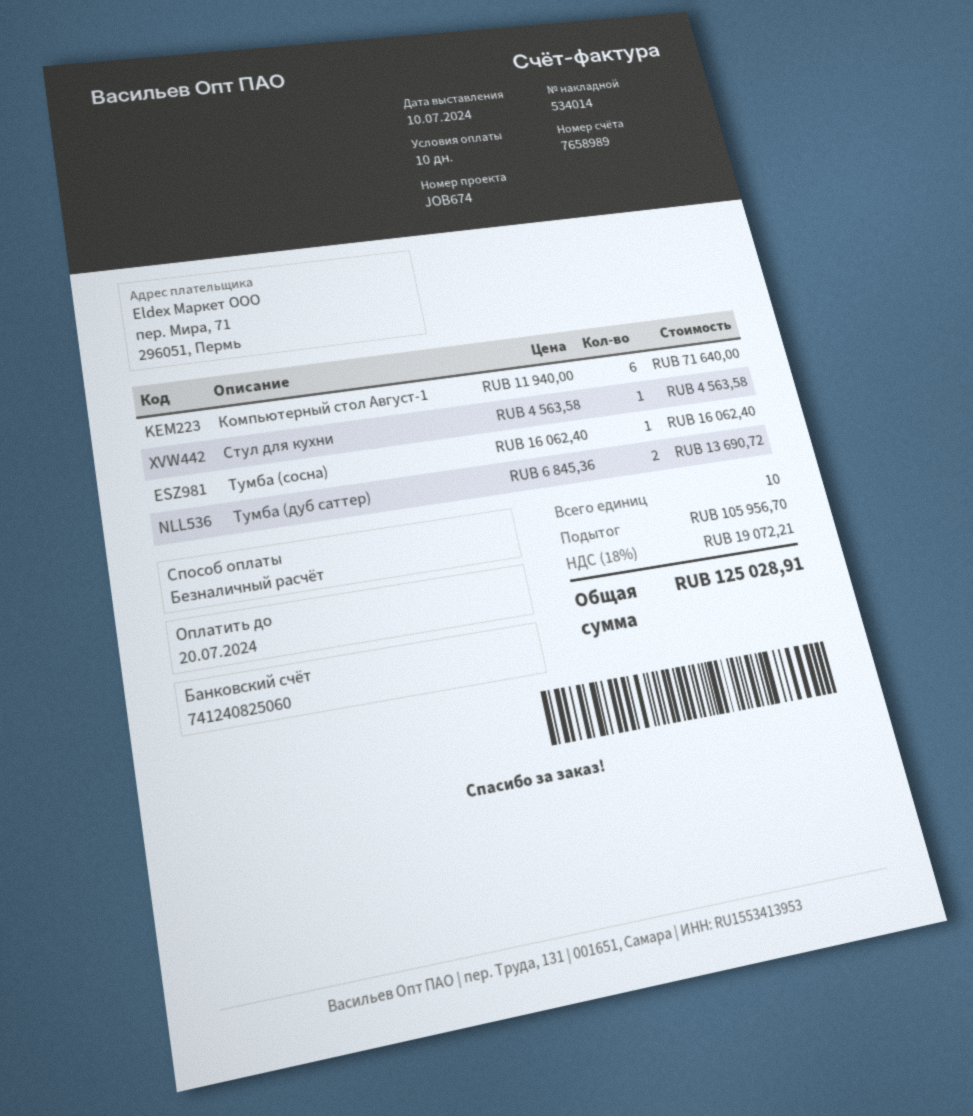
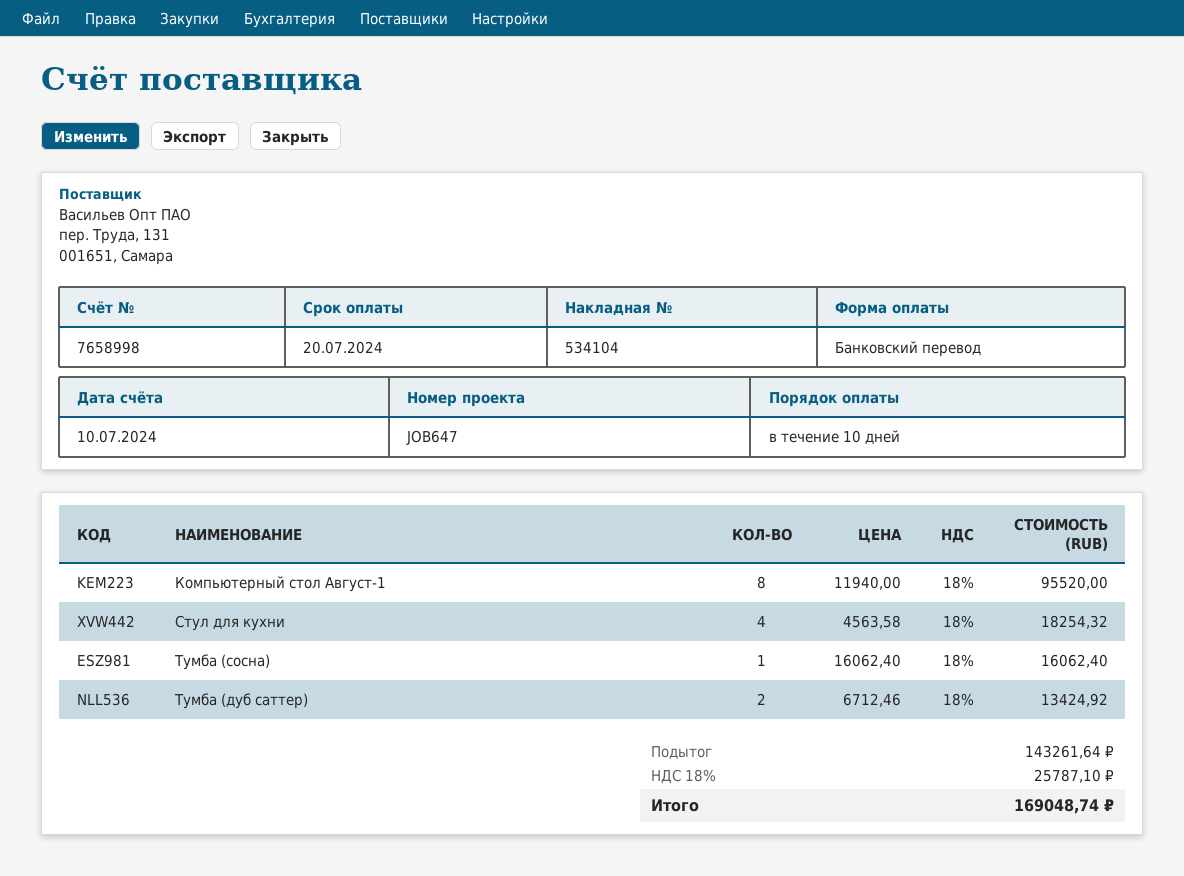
delivery note number: 534014 -> 534104
invoice number: 7658989 -> 7658998
reference: JOB674 -> JOB647
Компьютерный стол Август-1: 6 x 11940.00 = 71640.00 -> 8 x 11940.00 = 95520.00
Стул для кухни: 1 x 4563.58 = 4563.58 -> 4 x 4563.58 = 18254.32
Тумба (дуб саттер): 2 x 6845.36 = 13690.72 -> 2 x 6712.46 = 13424.92
subtotal: 105956.70 -> 143261.64
tax: 18% = 19072.21 -> 18% = 25787.10
total: 125028.91 -> 169048.74

